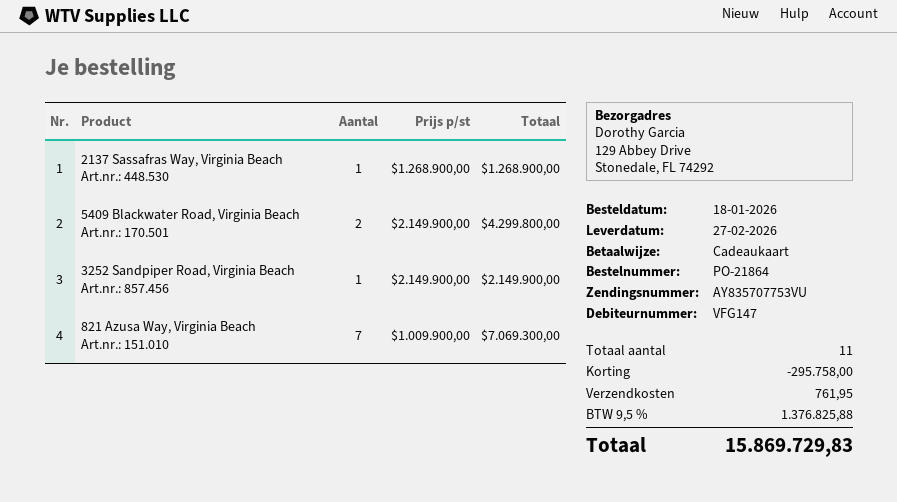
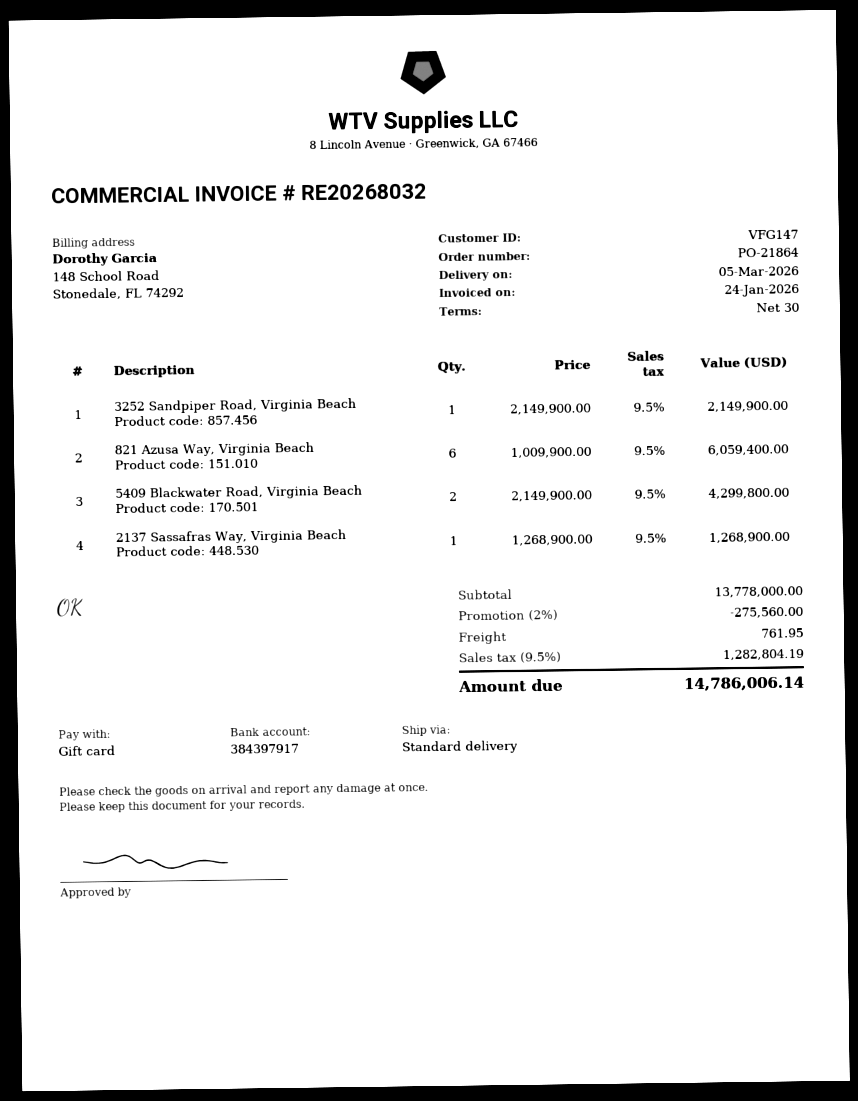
delivery date: 2026-02-27 -> 2026-03-05
821 Azusa Way, Virginia Beach: 7 x 1009900.00 = 7069300.00 -> 6 x 1009900.00 = 6059400.00
discount: 295758.00 -> 275560.00
tax: 9.5% = 1376825.88 -> 9.5% = 1282804.19
total: 15869729.83 -> 14786006.14

